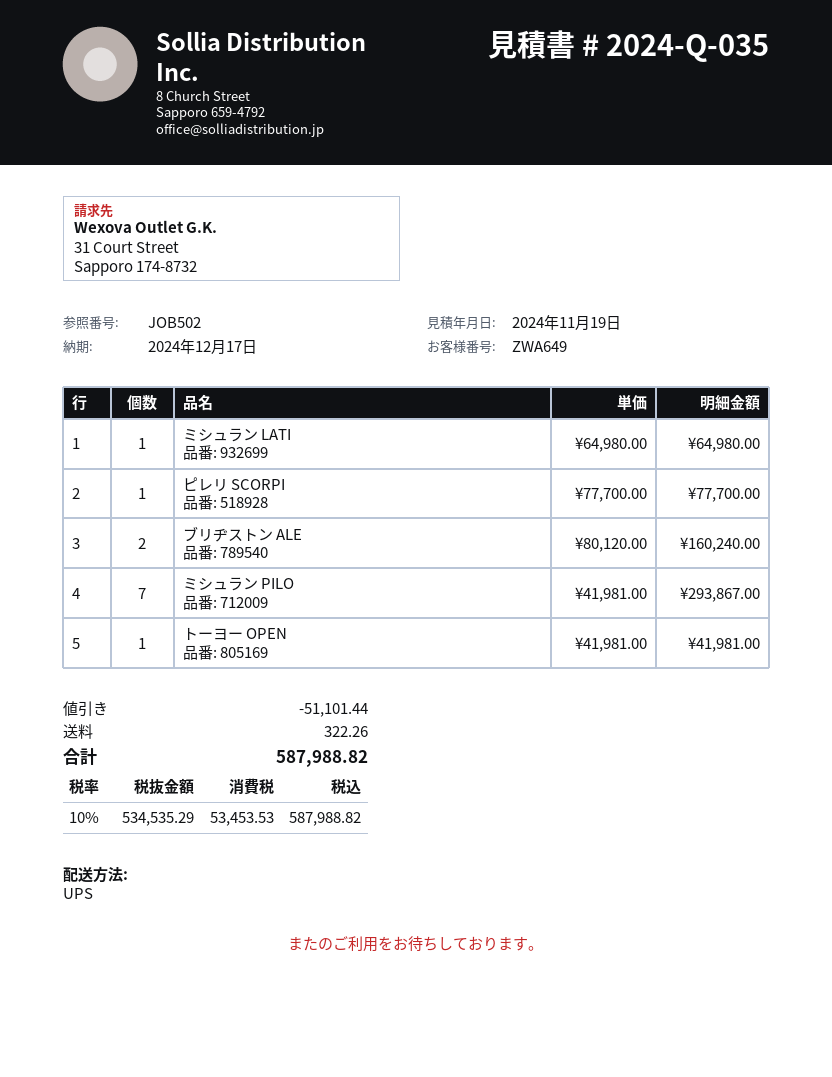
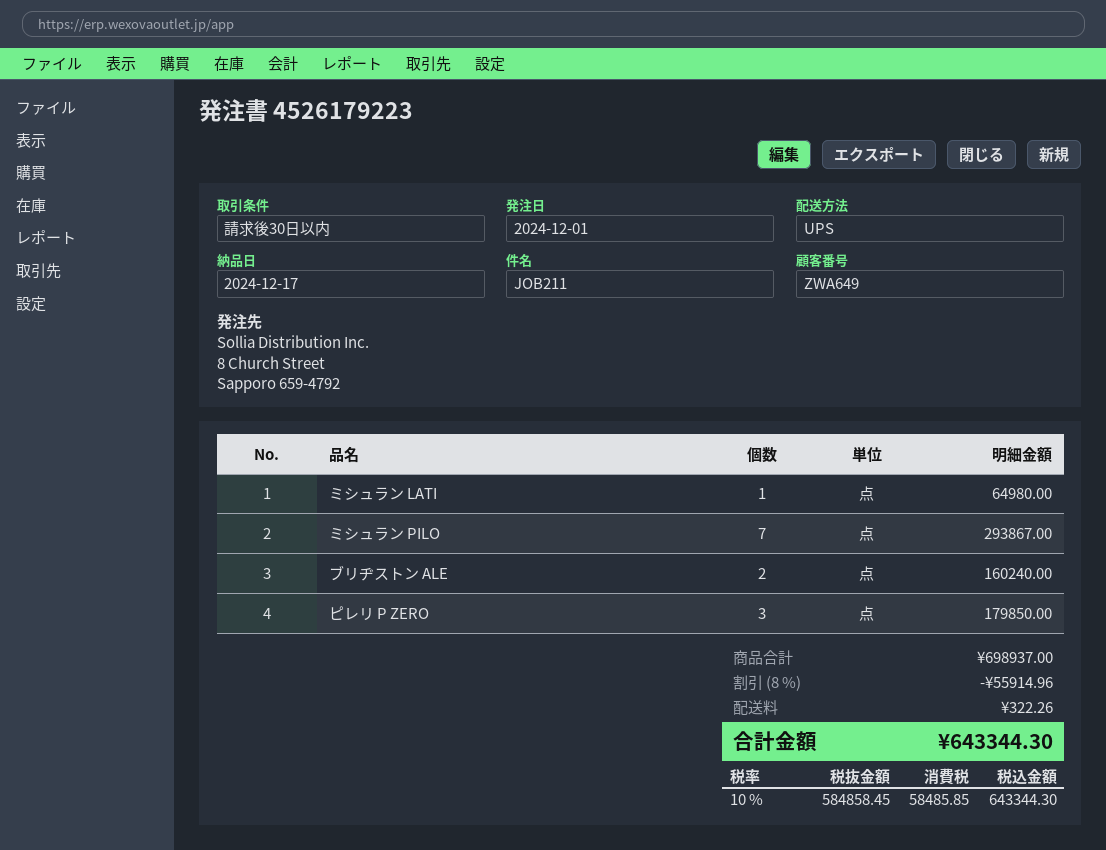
reference: JOB502 -> JOB211
ピレリ SCORPI: 1 for 77700.00 -> none
トーヨー OPEN: 1 for 41981.00 -> none
ピレリ P ZERO: none -> 3 for 179850.00
discount: 51101.44 -> 55914.96
net: 534535.29 -> 584858.45
tax: 10% = 53453.53 -> 10% = 58485.85
total: 587988.82 -> 643344.30

